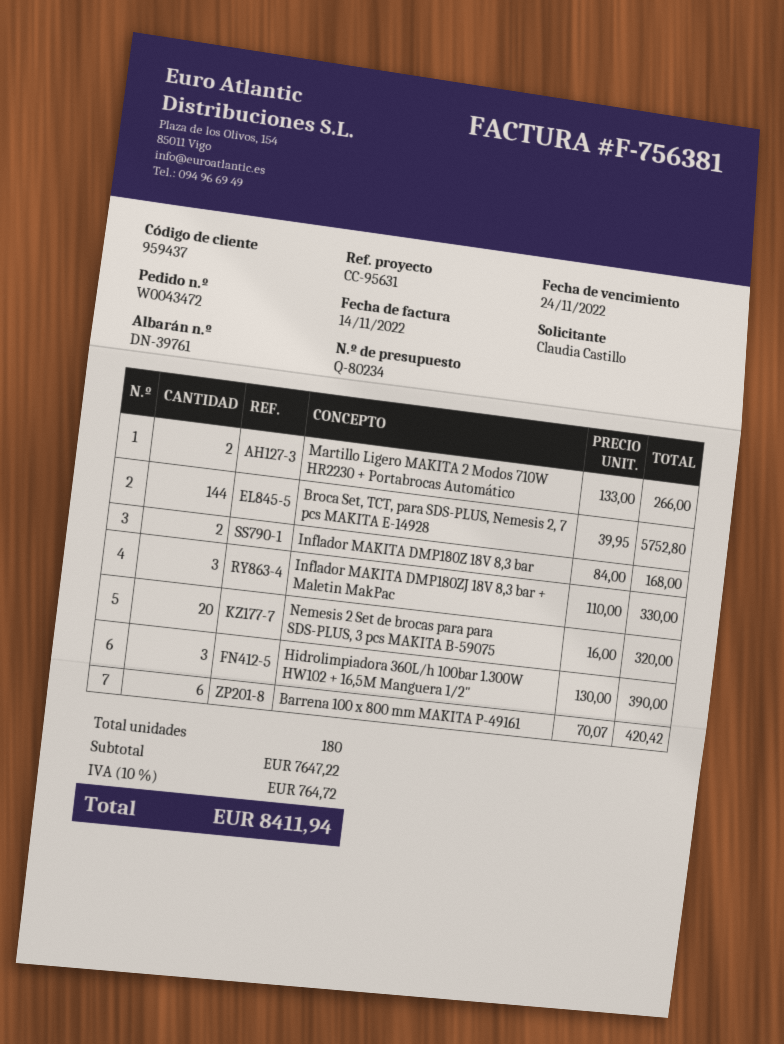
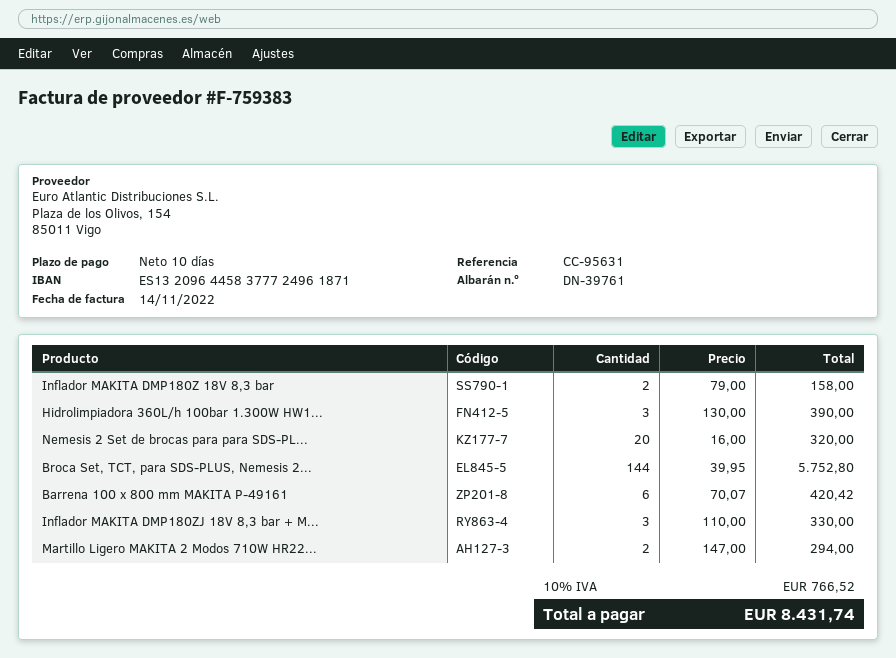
invoice number: F-756381 -> F-759383
Martillo Ligero MAKITA 2 Modos 710W HR2230 + Portabrocas Automático: 2 x 133.00 = 266.00 -> 2 x 147.00 = 294.00
Inflador MAKITA DMP180Z 18V 8,3 bar: 2 x 84.00 = 168.00 -> 2 x 79.00 = 158.00
tax: 10% = 764.72 -> 10% = 766.52
total: 8411.94 -> 8431.74

